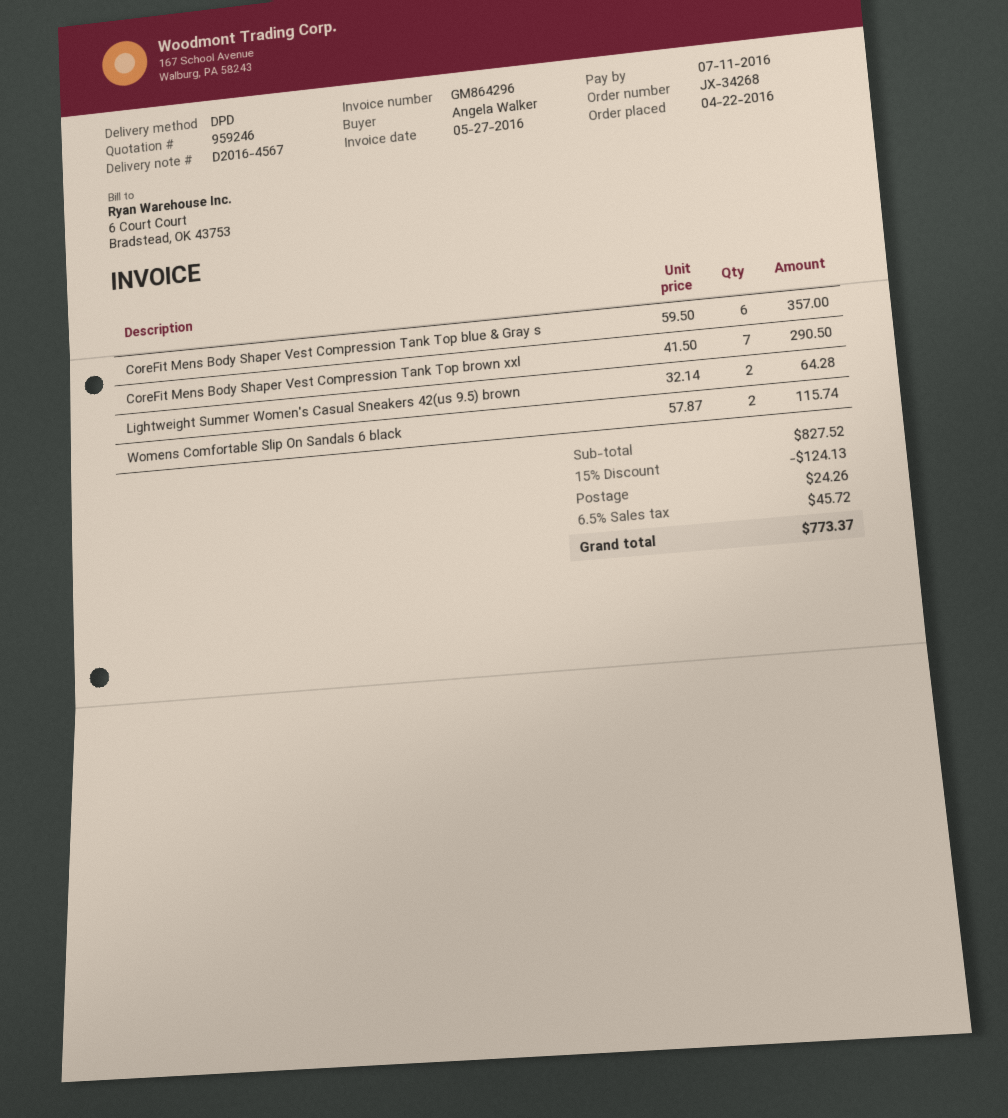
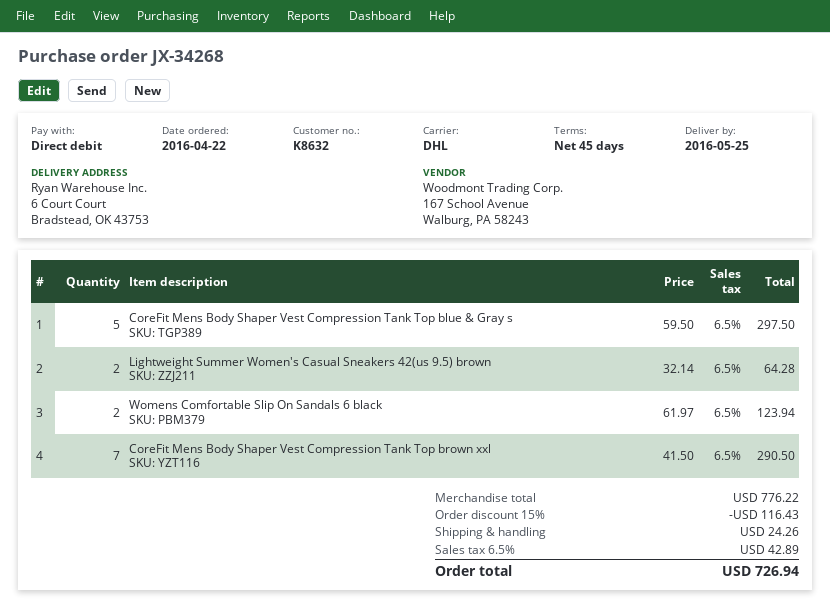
shipping method: DPD -> DHL
CoreFit Mens Body Shaper Vest Compression Tank Top blue & Gray s: 6 x 59.50 = 357.00 -> 5 x 59.50 = 297.50
Womens Comfortable Slip On Sandals 6 black: 2 x 57.87 = 115.74 -> 2 x 61.97 = 123.94
subtotal: 827.52 -> 776.22
discount: 15% = 124.13 -> 15% = 116.43
tax: 6.5% = 45.72 -> 6.5% = 42.89
total: 773.37 -> 726.94

